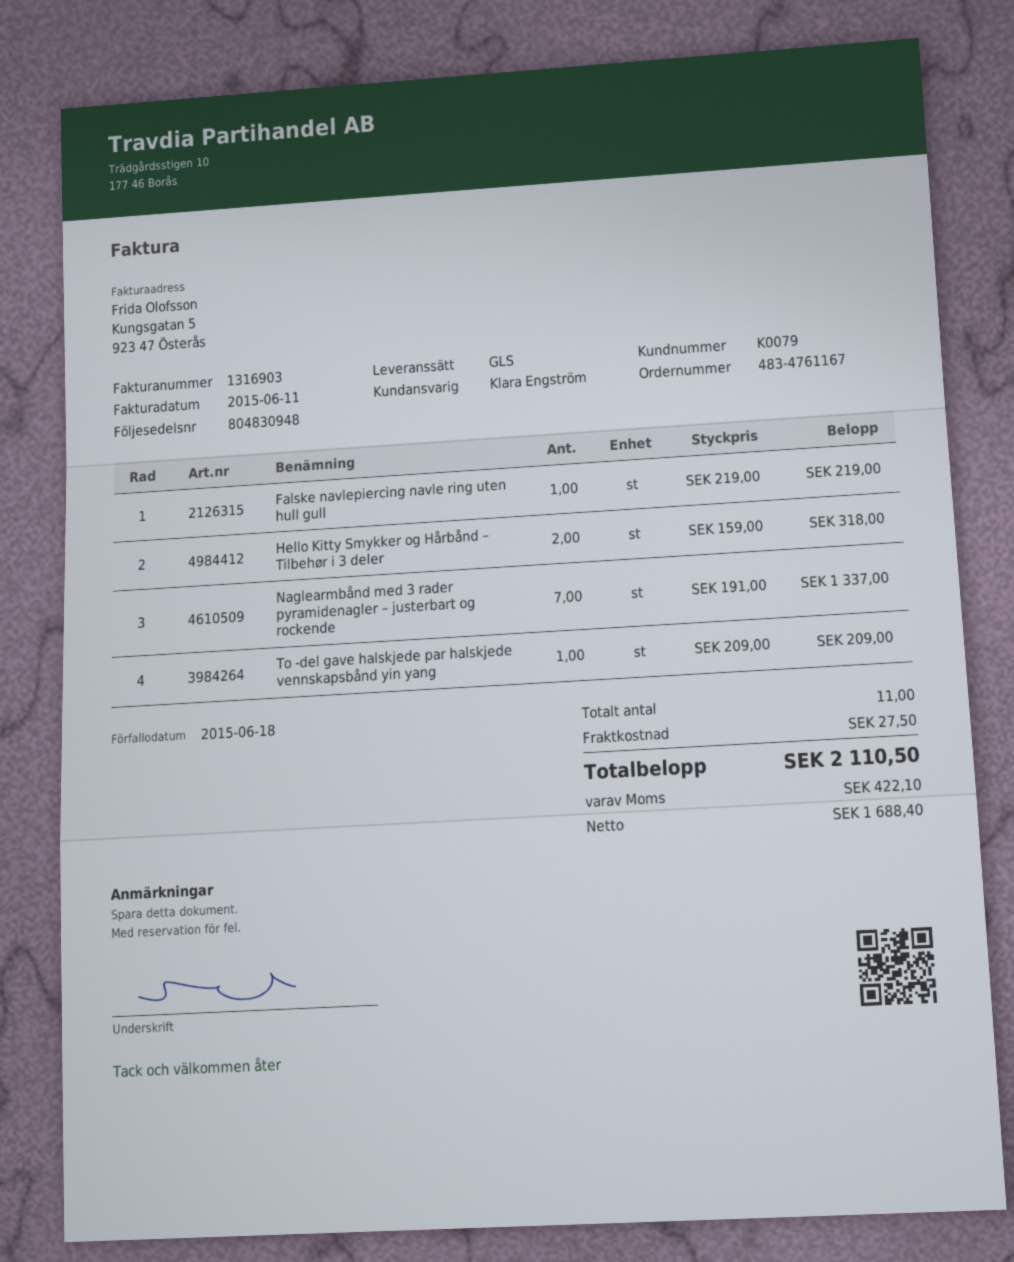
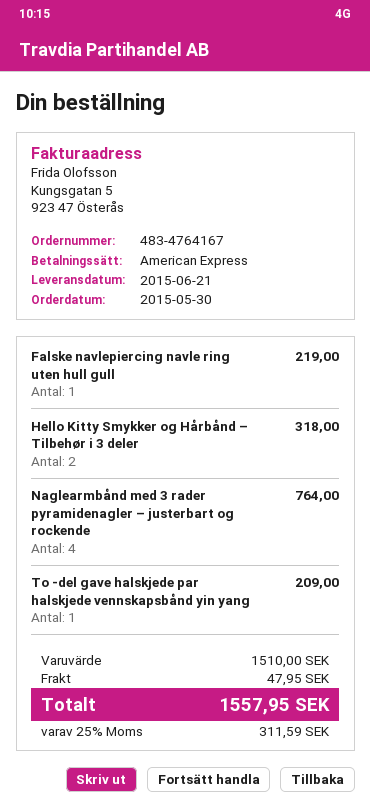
order number: 483-4761167 -> 483-4764167
Naglearmbånd med 3 rader pyramidenagler – justerbart og rockende: 7 for 1337.00 -> 4 for 764.00
shipping: 27.50 -> 47.95
tax: 422.10 -> 311.59
total: 2110.50 -> 1557.95

